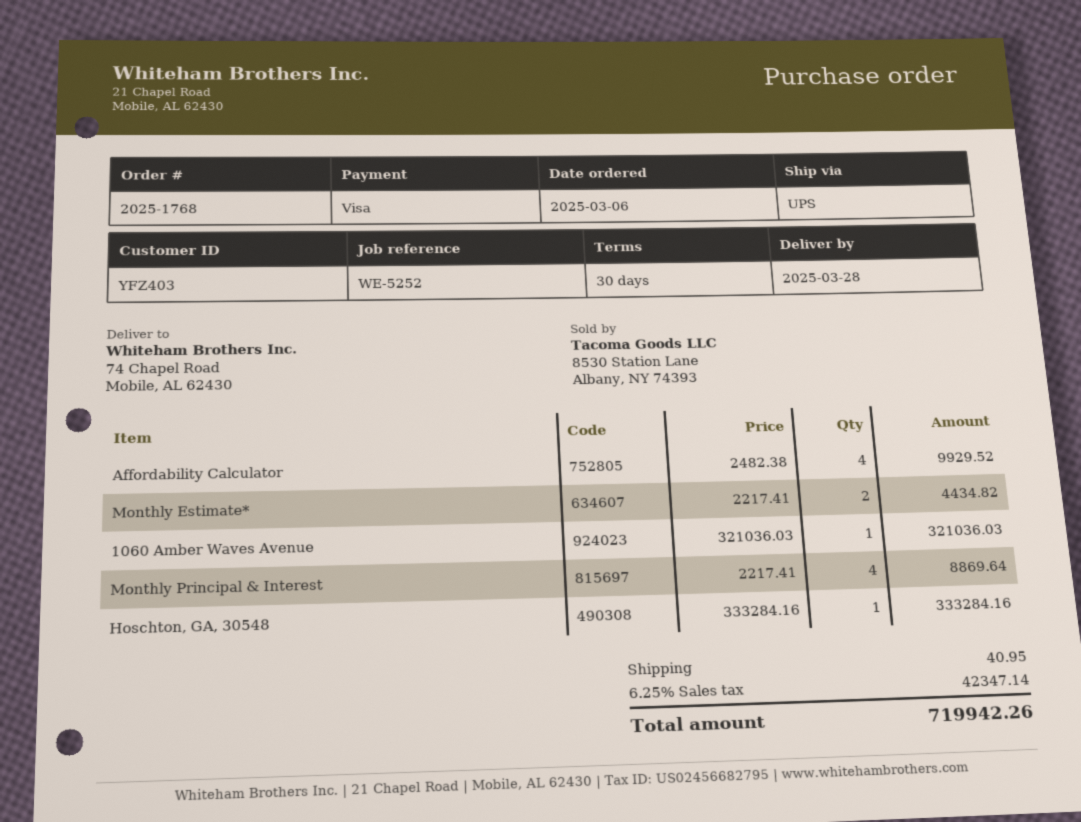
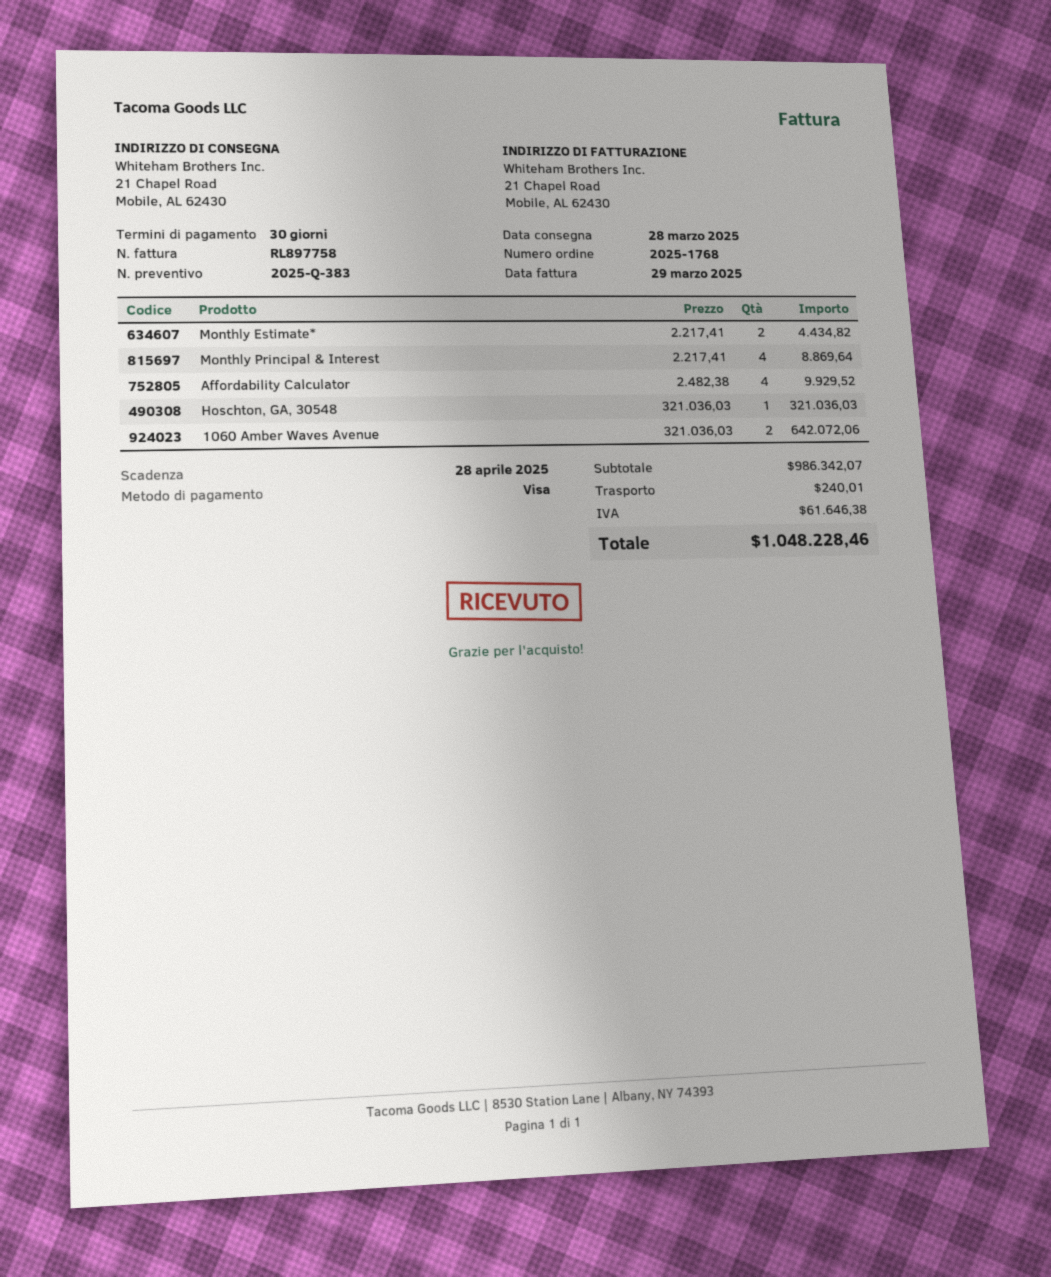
ship to: 74 Chapel Road, Mobile, AL 62430 -> 21 Chapel Road, Mobile, AL 62430
1060 Amber Waves Avenue: 1 x 321036.03 = 321036.03 -> 2 x 321036.03 = 642072.06
Hoschton, GA, 30548: 1 x 333284.16 = 333284.16 -> 1 x 321036.03 = 321036.03
shipping: 40.95 -> 240.01
tax: 42347.14 -> 61646.38
total: 719942.26 -> 1048228.46

